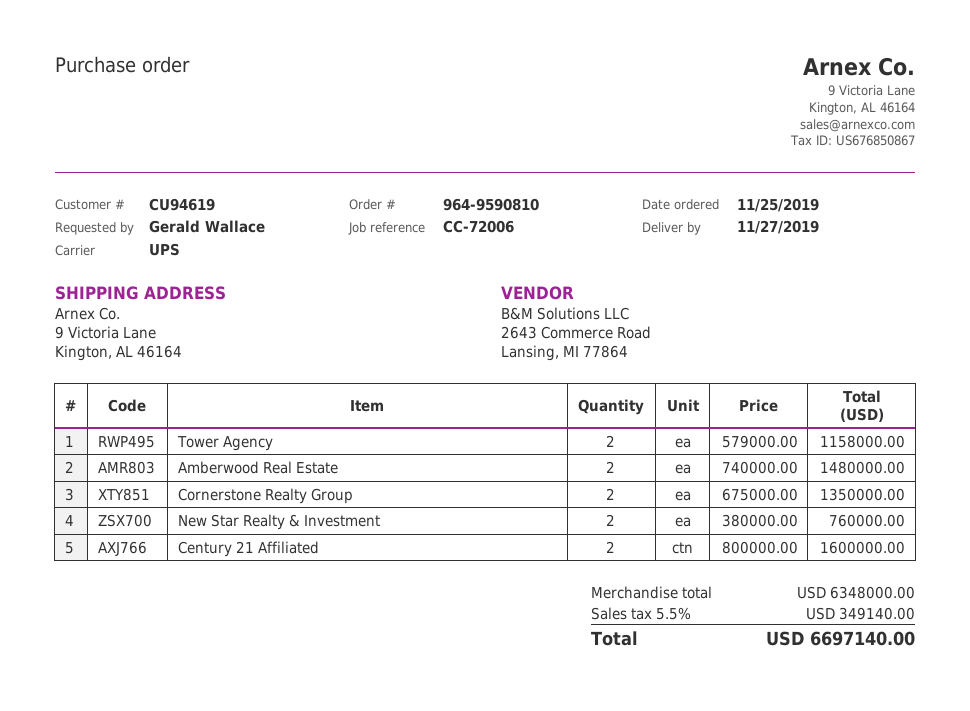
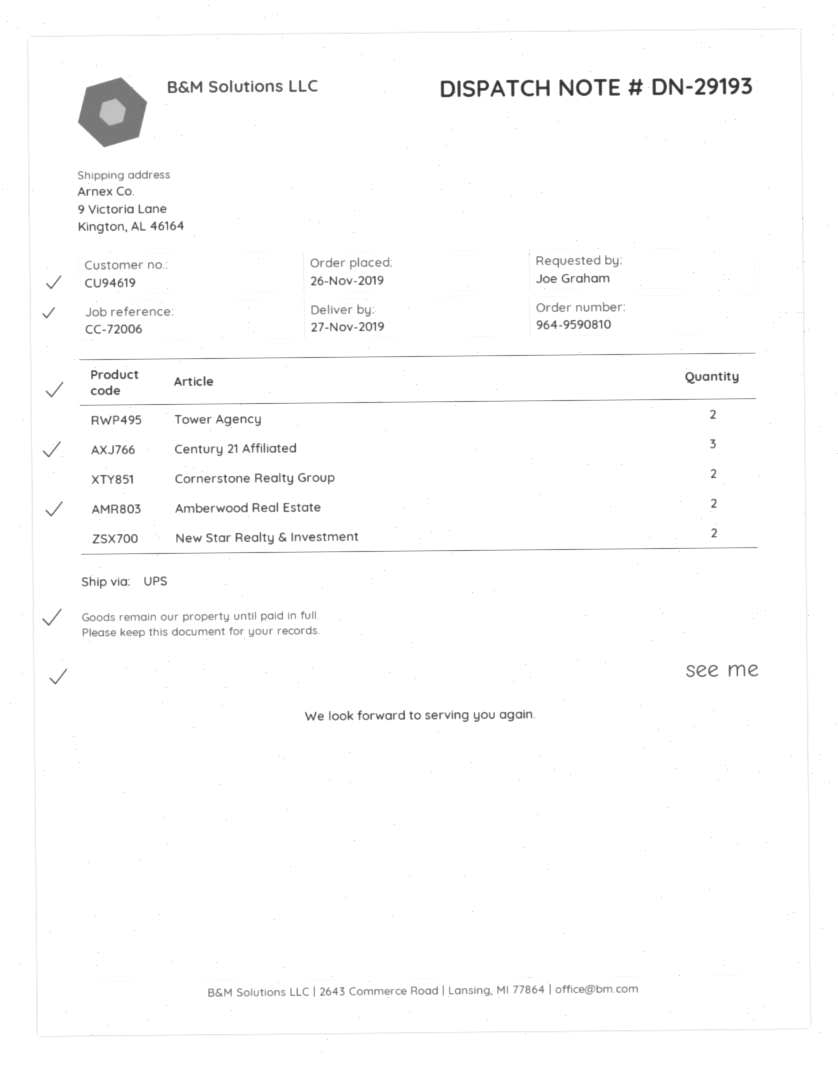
order date: 2019-11-25 -> 2019-11-26
ordered by: Gerald Wallace -> Joe Graham
Century 21 Affiliated: 2 -> 3

